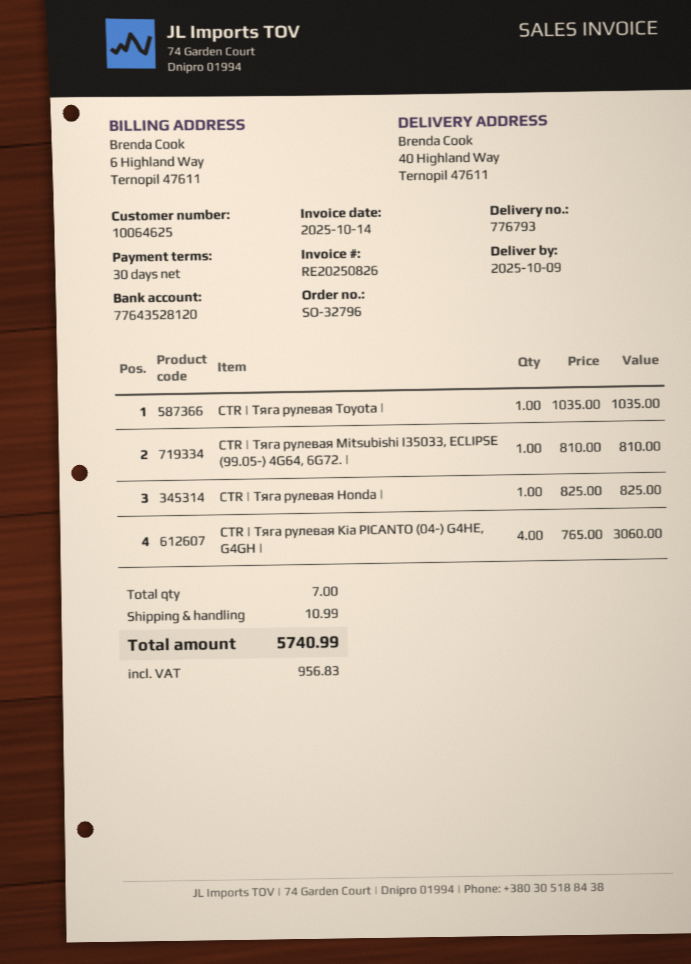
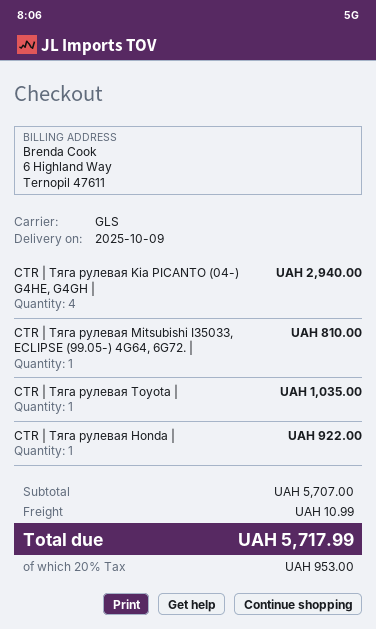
CTR | Тяга рулевая Honda |: 1 for 825.00 -> 1 for 922.00
CTR | Тяга рулевая Kia PICANTO (04-) G4HE, G4GH |: 4 for 3060.00 -> 4 for 2940.00
tax: 956.83 -> 953.00
total: 5740.99 -> 5717.99

